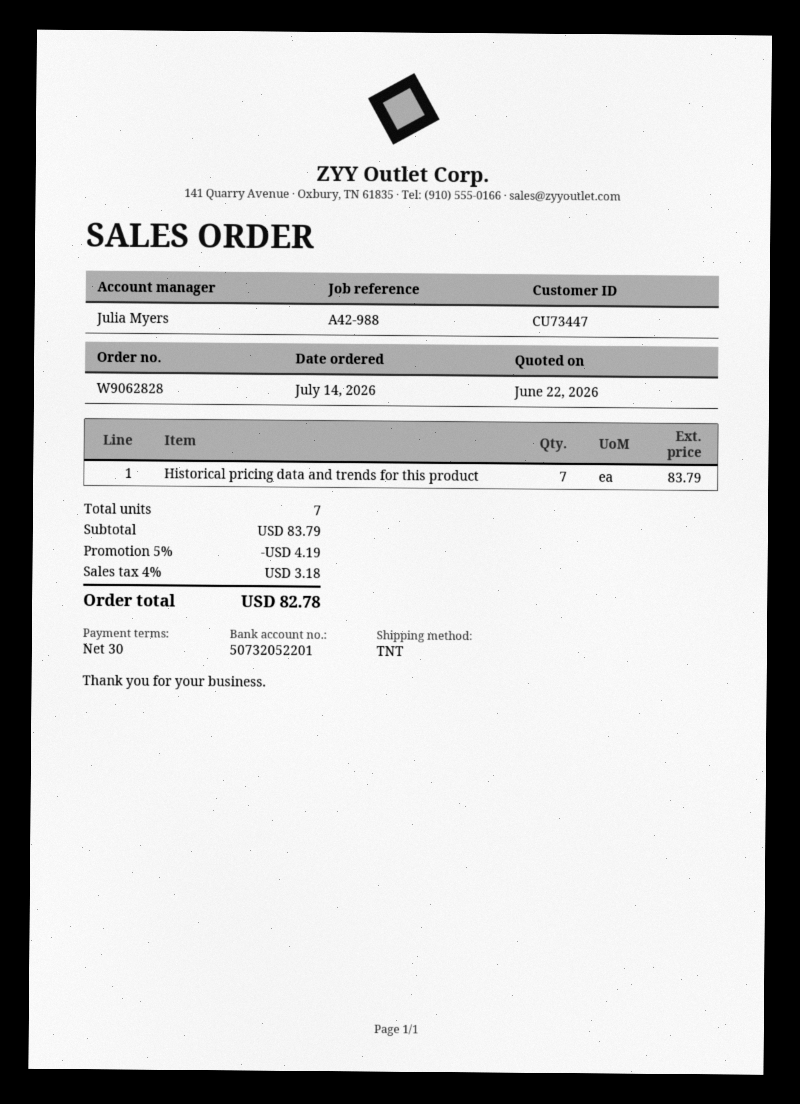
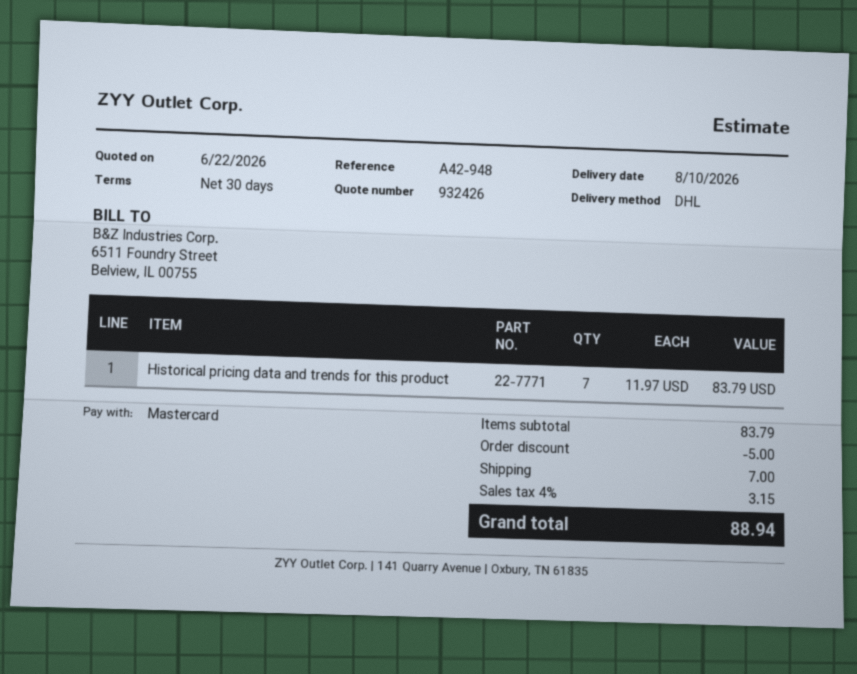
reference: A42-988 -> A42-948
shipping method: TNT -> DHL
discount: 4.19 -> 5.00
shipping: none -> 7.00
tax: 4% = 3.18 -> 4% = 3.15
total: 82.78 -> 88.94

